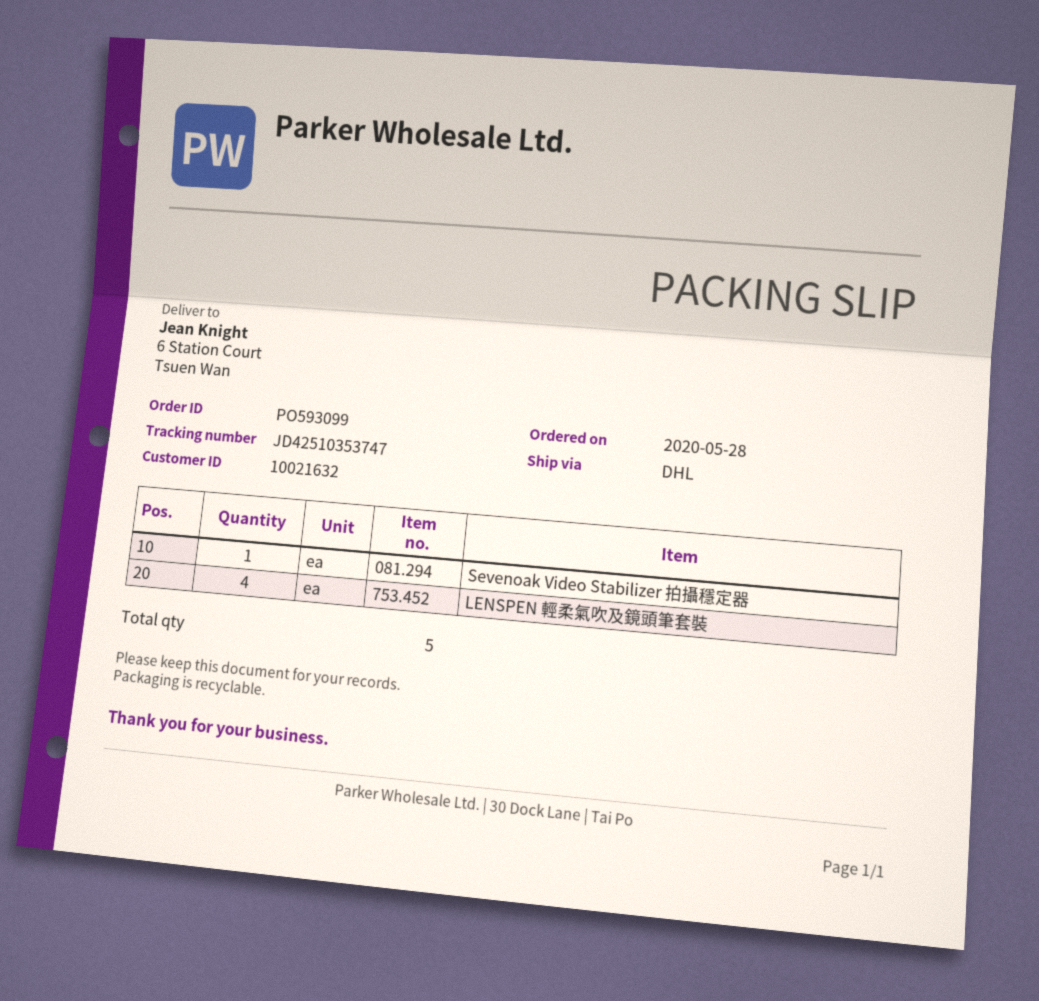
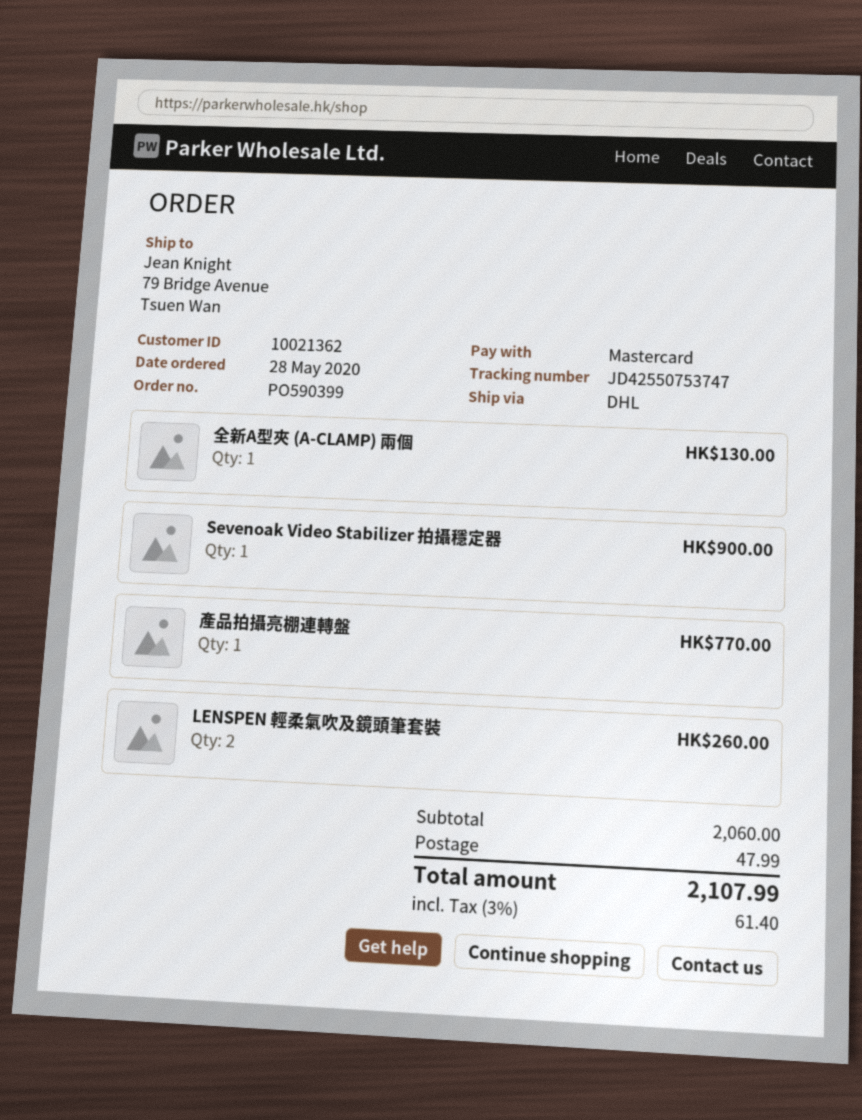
order number: PO593099 -> PO590399
customer number: 10021632 -> 10021362
tracking number: JD42510353747 -> JD42550753747
ship to: 6 Station Court, Tsuen Wan -> 79 Bridge Avenue, Tsuen Wan
LENSPEN 輕柔氣吹及鏡頭筆套裝: 4 -> 2
全新A型夾 (A-CLAMP) 兩個: none -> 1
產品拍攝亮棚連轉盤: none -> 1

